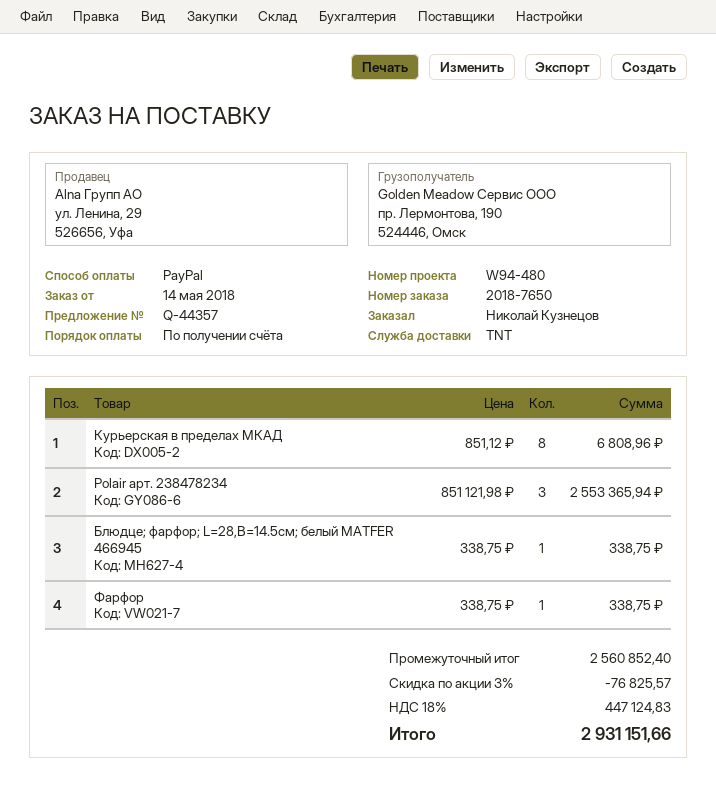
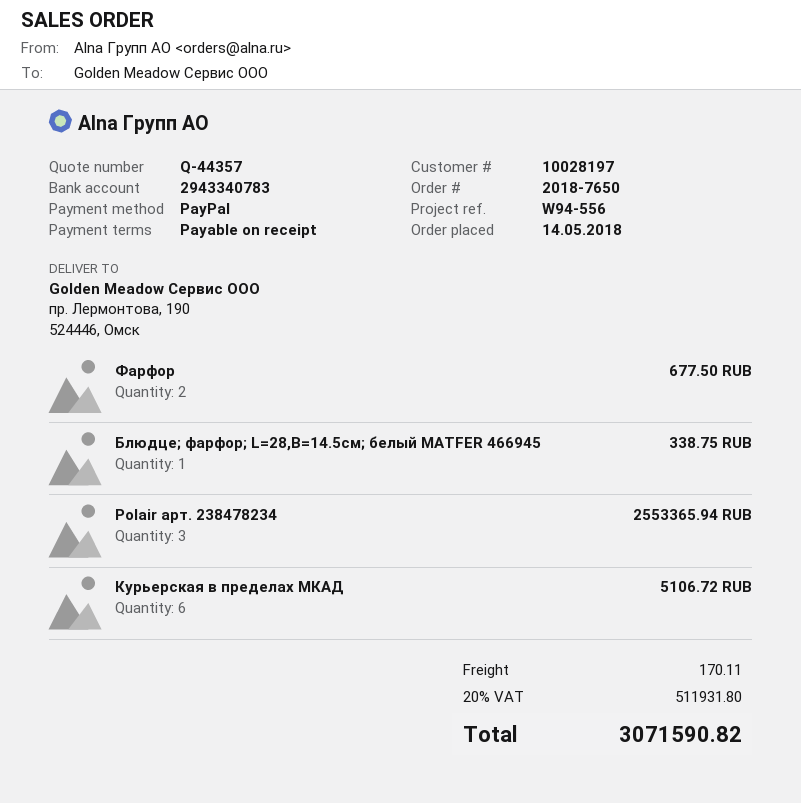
reference: W94-480 -> W94-556
Курьерская в пределах МКАД: 8 for 6808.96 -> 6 for 5106.72
Фарфор: 1 for 338.75 -> 2 for 677.50
discount: 3% = 76825.57 -> none
shipping: none -> 170.11
tax: 18% = 447124.83 -> 20% = 511931.80
total: 2931151.66 -> 3071590.82

